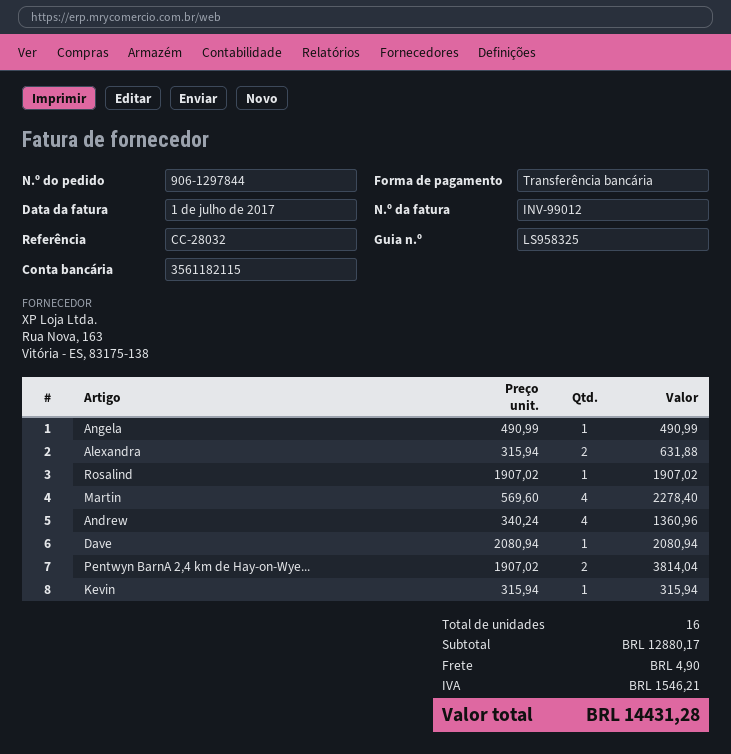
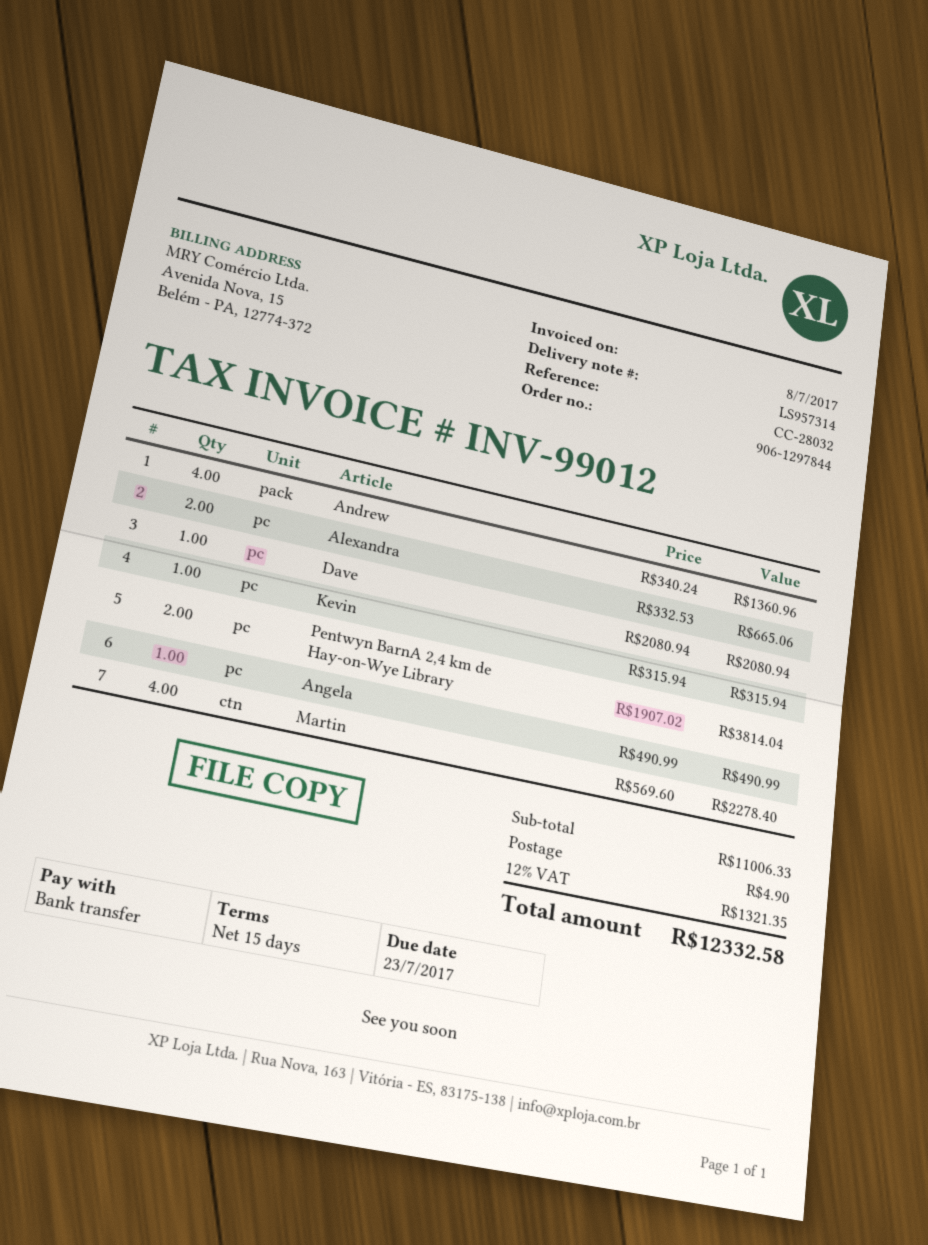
delivery note number: LS958325 -> LS957314
invoice date: 2017-07-01 -> 2017-07-08
Alexandra: 2 x 315.94 = 631.88 -> 2 x 332.53 = 665.06
Rosalind: 1 x 1907.02 = 1907.02 -> none
subtotal: 12880.17 -> 11006.33
tax: 1546.21 -> 1321.35
total: 14431.28 -> 12332.58

